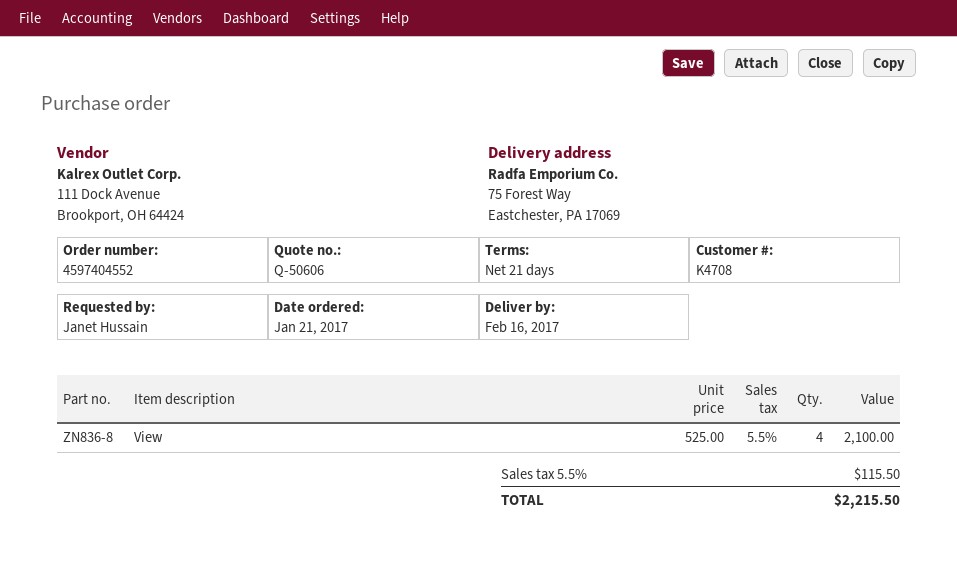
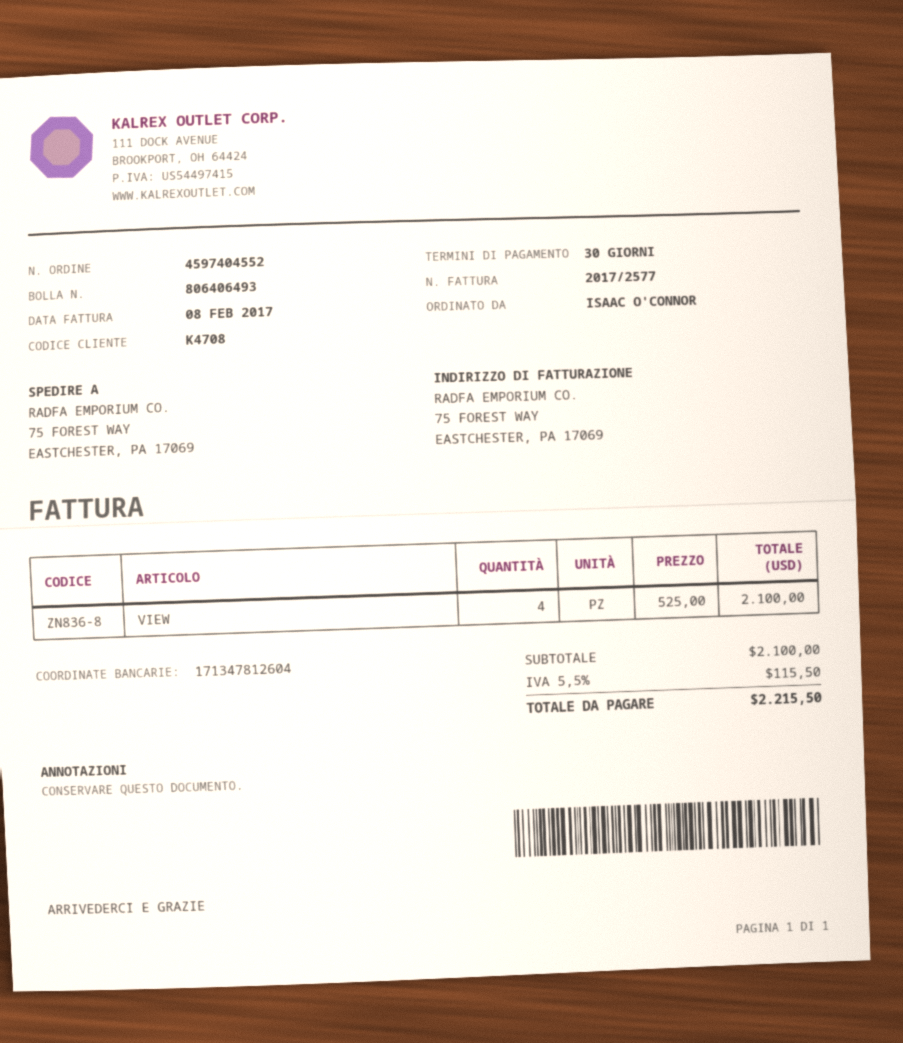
payment terms: 21 days -> 30 days
ordered by: Janet Hussain -> ISAAC O'CONNOR

